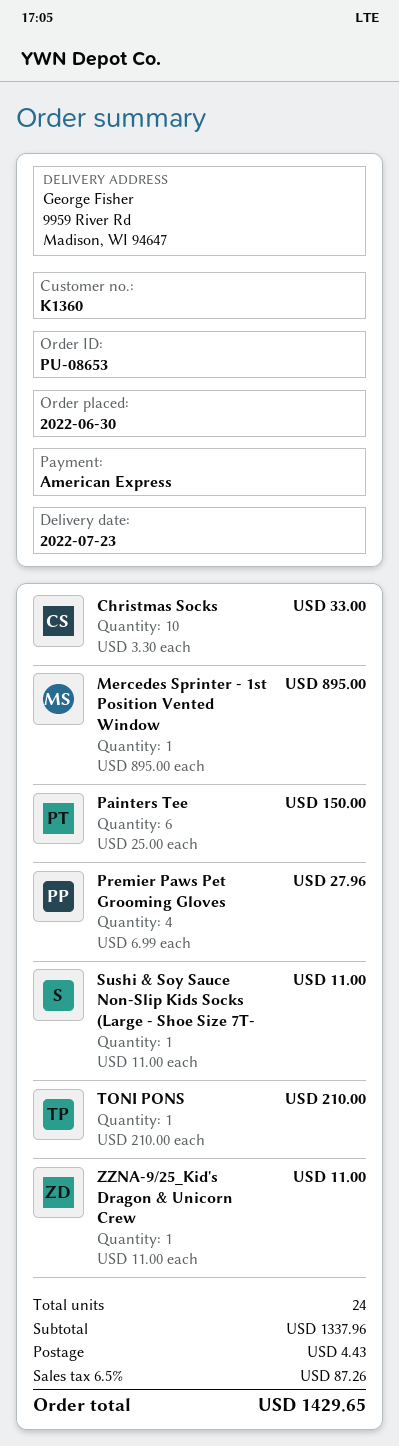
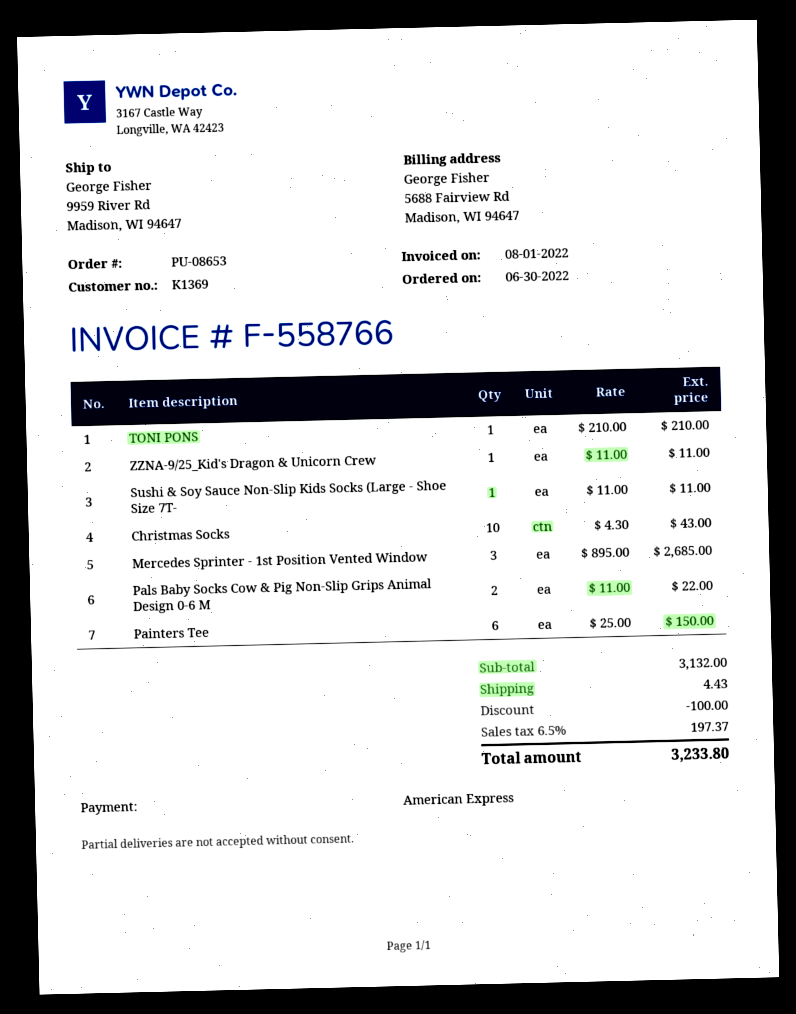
customer number: K1360 -> K1369
Christmas Socks: 10 x 3.30 = 33.00 -> 10 x 4.30 = 43.00
Mercedes Sprinter - 1st Position Vented Window: 1 x 895.00 = 895.00 -> 3 x 895.00 = 2685.00
Premier Paws Pet Grooming Gloves: 4 x 6.99 = 27.96 -> none
Pals Baby Socks Cow & Pig Non-Slip Grips Animal Design 0-6 M: none -> 2 x 11.00 = 22.00
subtotal: 1337.96 -> 3132.00
discount: none -> 100.00
tax: 6.5% = 87.26 -> 6.5% = 197.37
total: 1429.65 -> 3233.80

